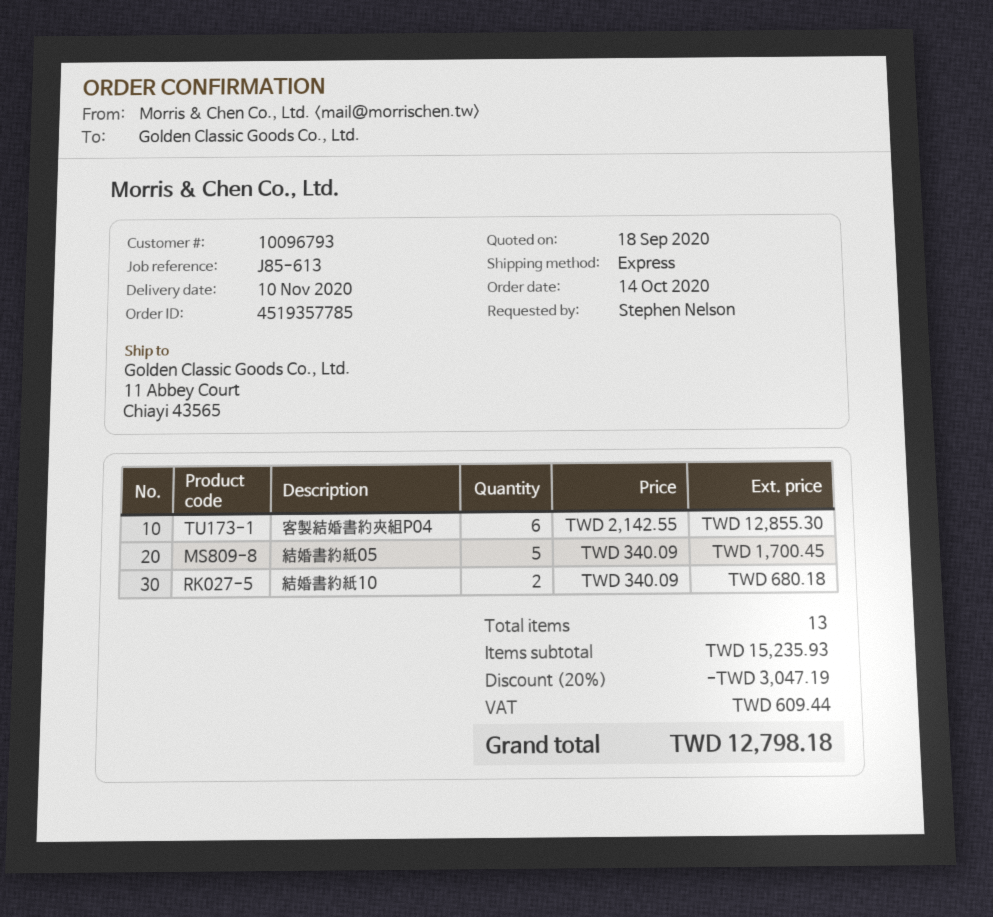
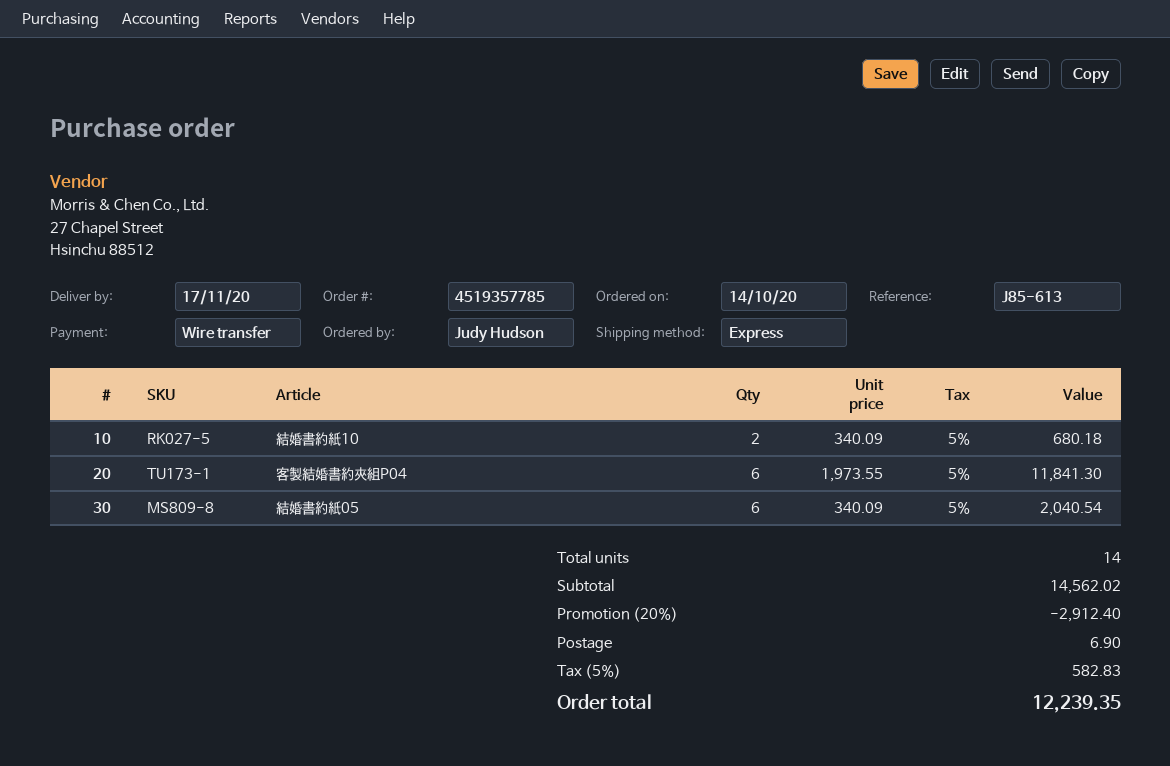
delivery date: 2020-11-10 -> 2020-11-17
ordered by: Stephen Nelson -> Judy Hudson
客製結婚書約夾組P04: 6 x 2142.55 = 12855.30 -> 6 x 1973.55 = 11841.30
結婚書約紙05: 5 x 340.09 = 1700.45 -> 6 x 340.09 = 2040.54
total quantity: 13 -> 14
subtotal: 15235.93 -> 14562.02
discount: 20% = 3047.19 -> 20% = 2912.40
shipping: none -> 6.90
tax: 609.44 -> 582.83
total: 12798.18 -> 12239.35

